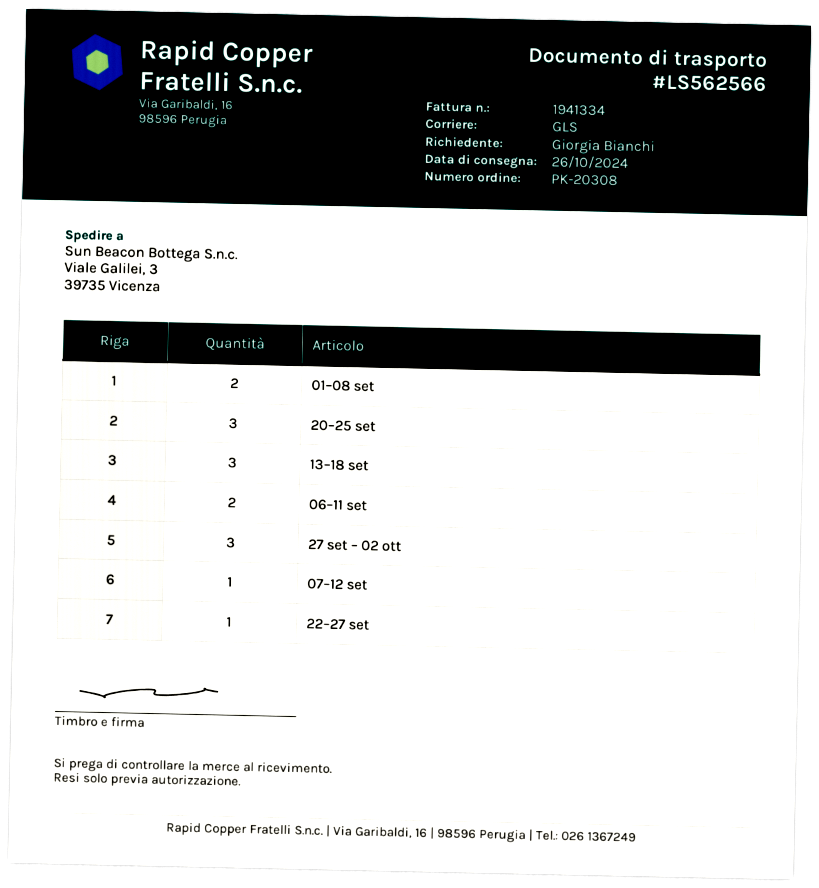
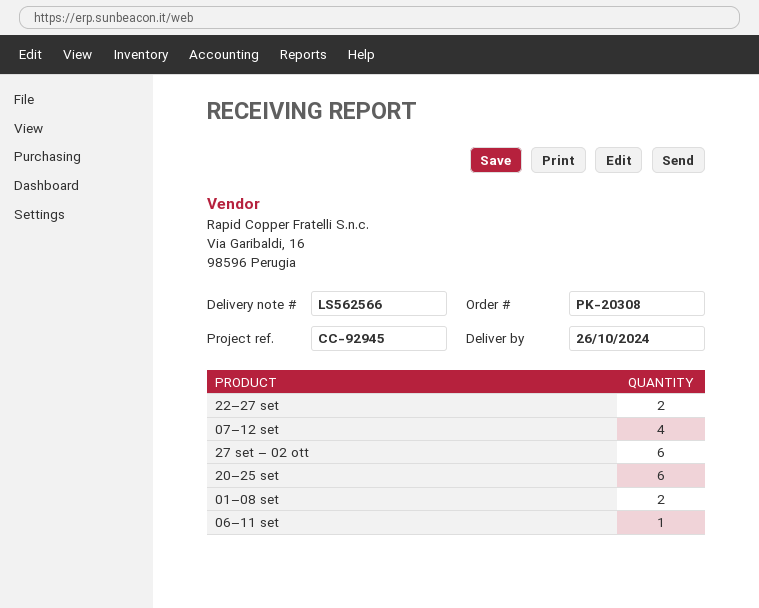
20–25 set: 3 -> 6
13–18 set: 3 -> none
06–11 set: 2 -> 1
27 set – 02 ott: 3 -> 6
07–12 set: 1 -> 4
22–27 set: 1 -> 2

